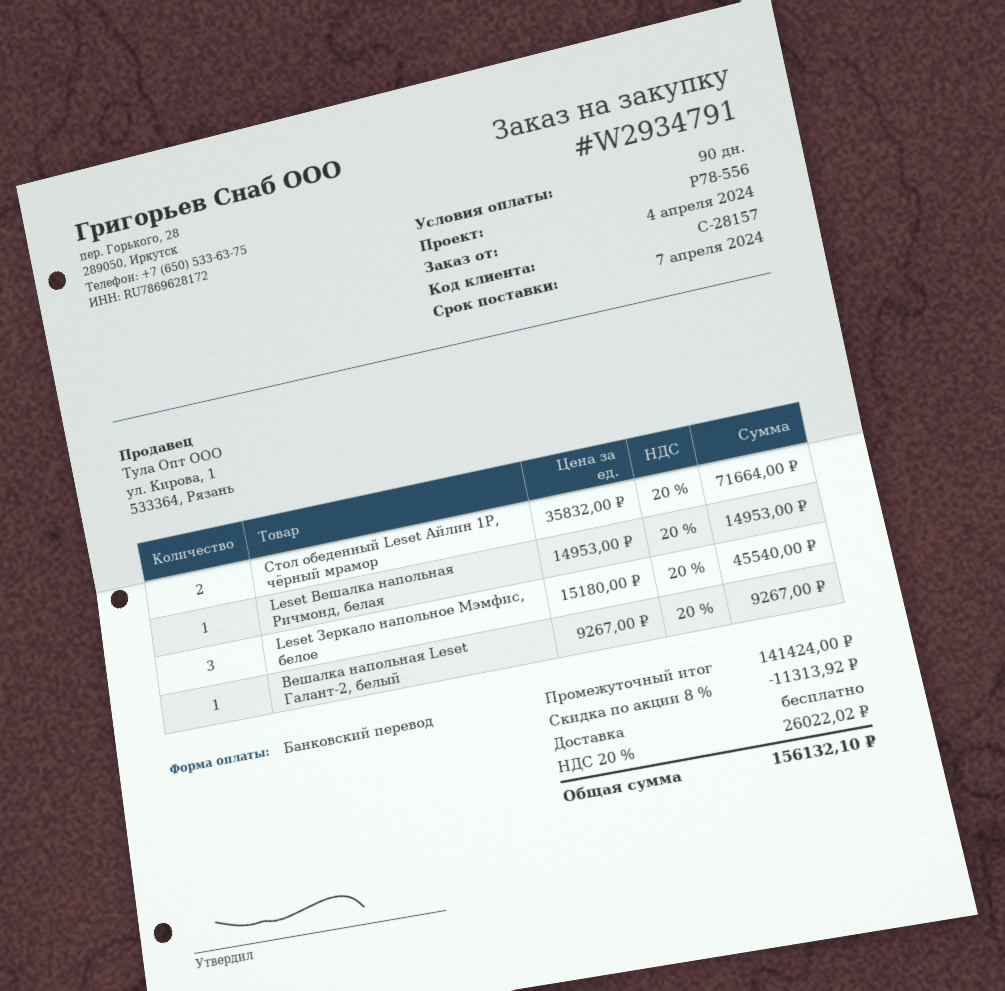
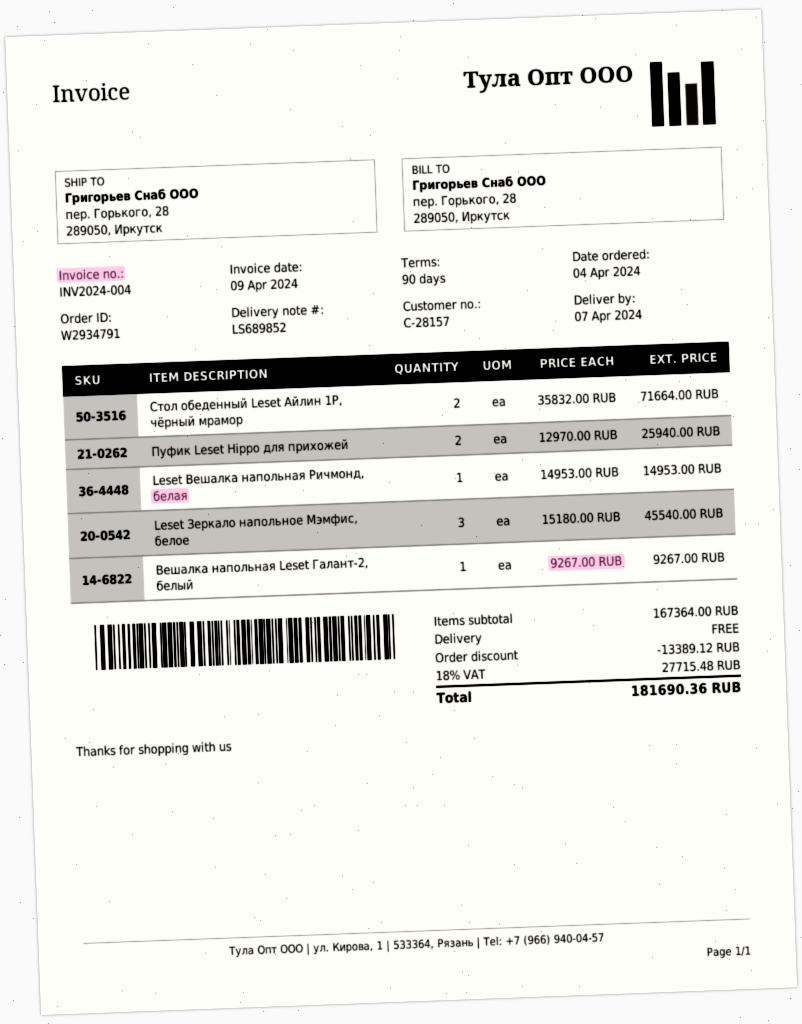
Пуфик Leset Hippo для прихожей: none -> 2 x 12970.00 = 25940.00
subtotal: 141424.00 -> 167364.00
discount: 11313.92 -> 13389.12
tax: 20% = 26022.02 -> 18% = 27715.48
total: 156132.10 -> 181690.36

